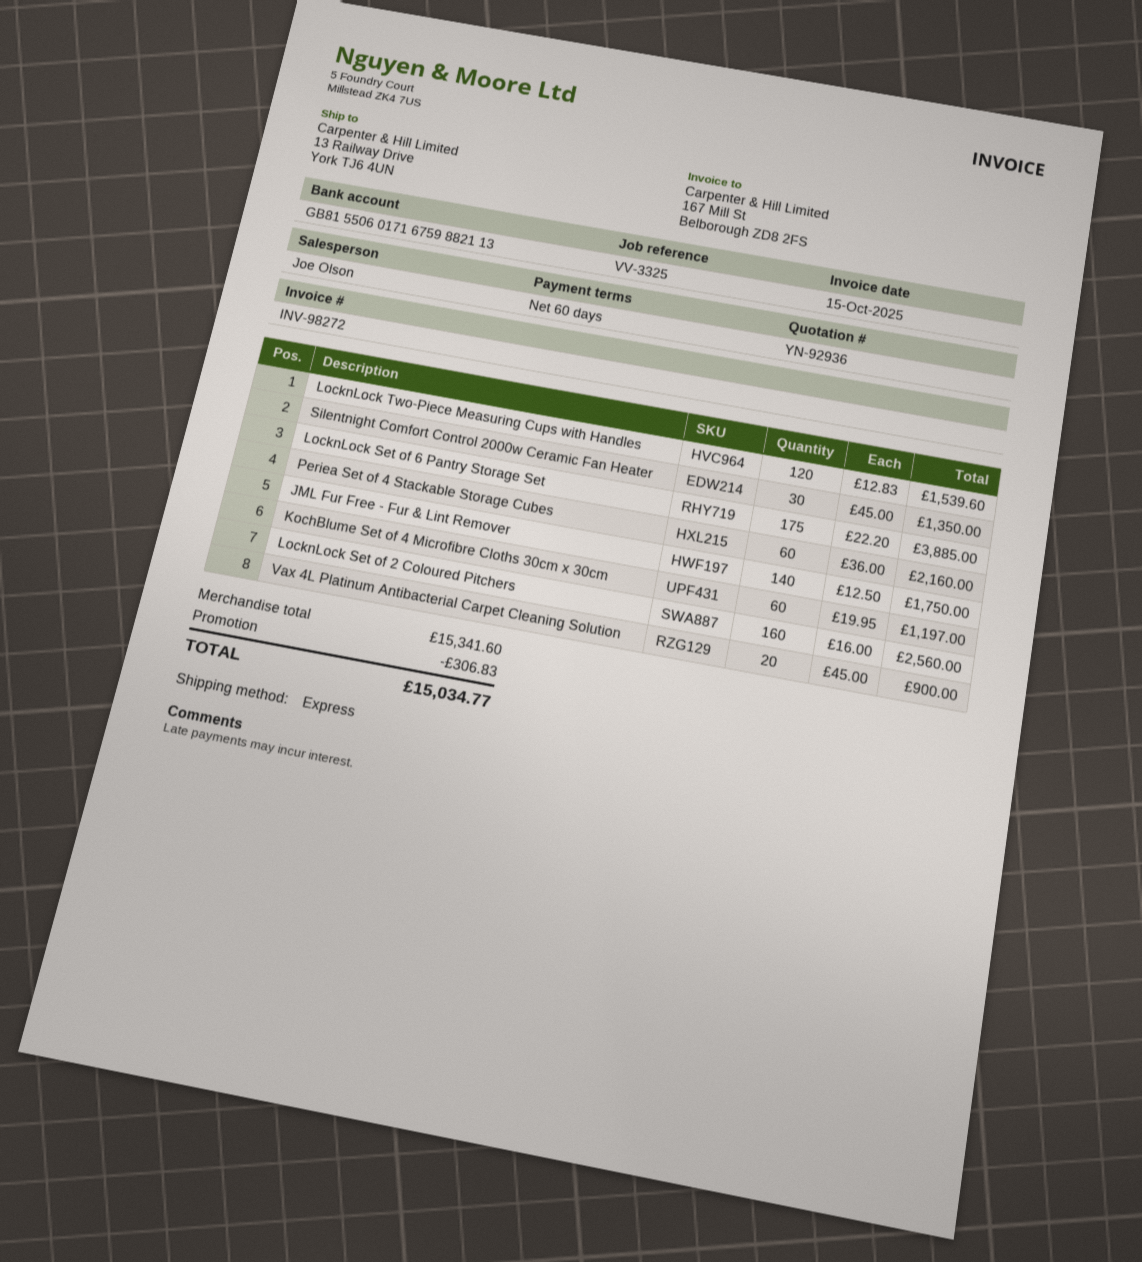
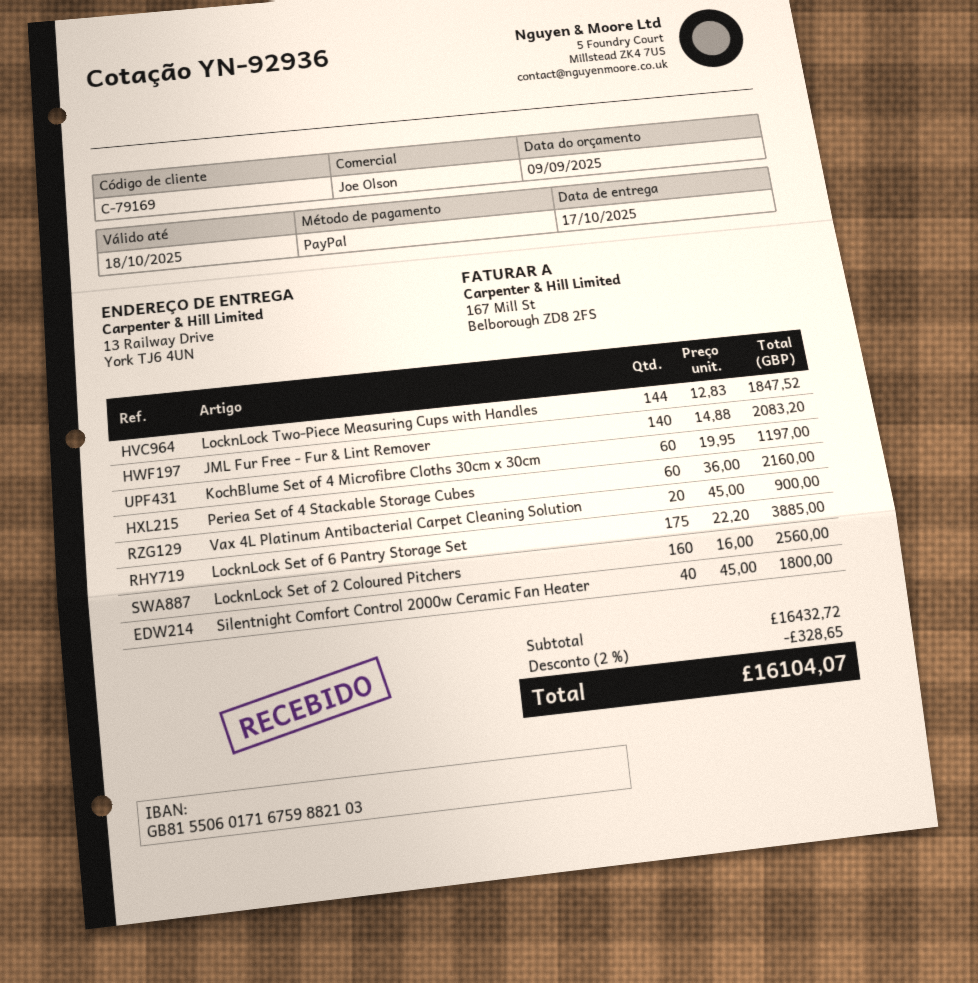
bank account: GB81550601716759882113 -> GB81550601716759882103
LocknLock Two-Piece Measuring Cups with Handles: 120 x 12.83 = 1539.60 -> 144 x 12.83 = 1847.52
Silentnight Comfort Control 2000w Ceramic Fan Heater: 30 x 45.00 = 1350.00 -> 40 x 45.00 = 1800.00
JML Fur Free - Fur & Lint Remover: 140 x 12.50 = 1750.00 -> 140 x 14.88 = 2083.20
subtotal: 15341.60 -> 16432.72
discount: 306.83 -> 328.65
total: 15034.77 -> 16104.07

